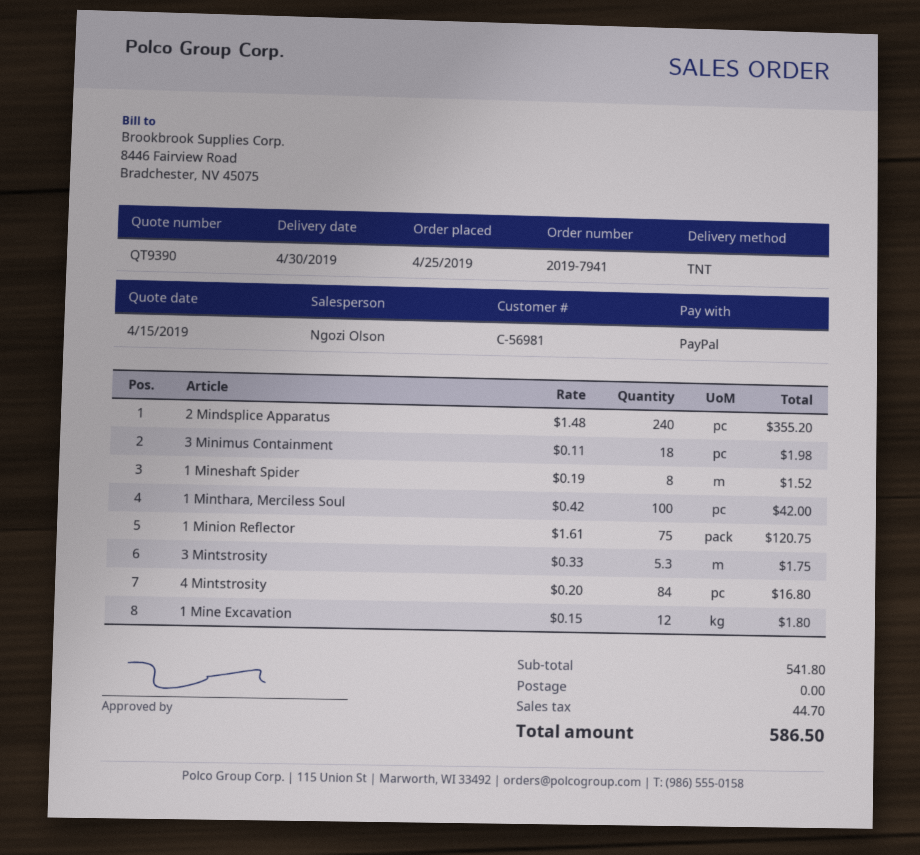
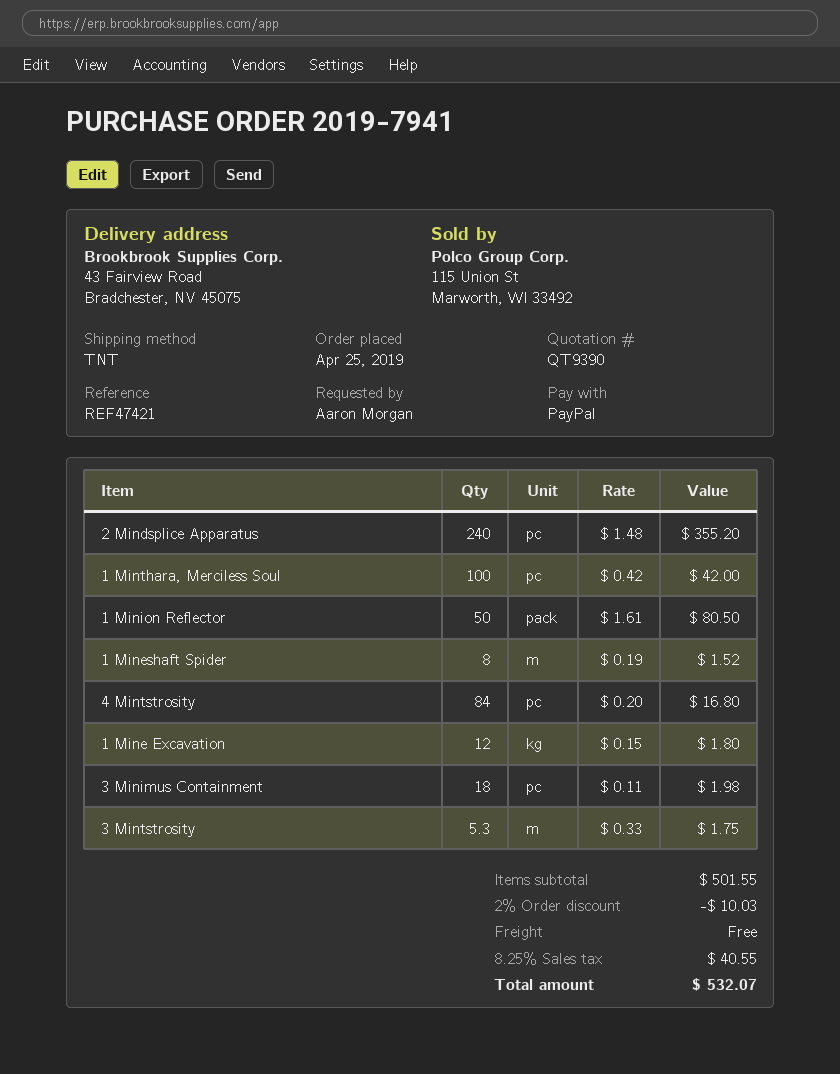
1 Minion Reflector: 75 x 1.61 = 120.75 -> 50 x 1.61 = 80.50
subtotal: 541.80 -> 501.55
discount: none -> 2% = 10.03
tax: 44.70 -> 40.55
total: 586.50 -> 532.07

